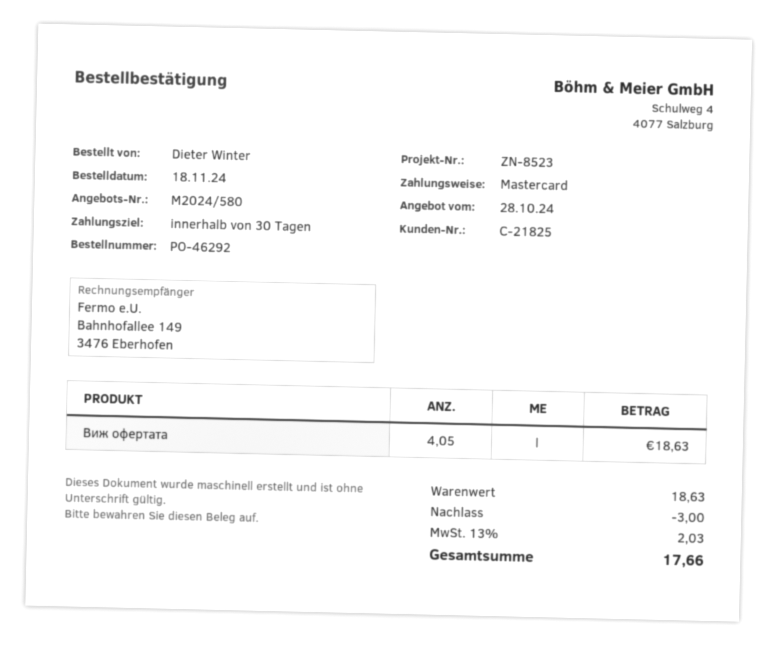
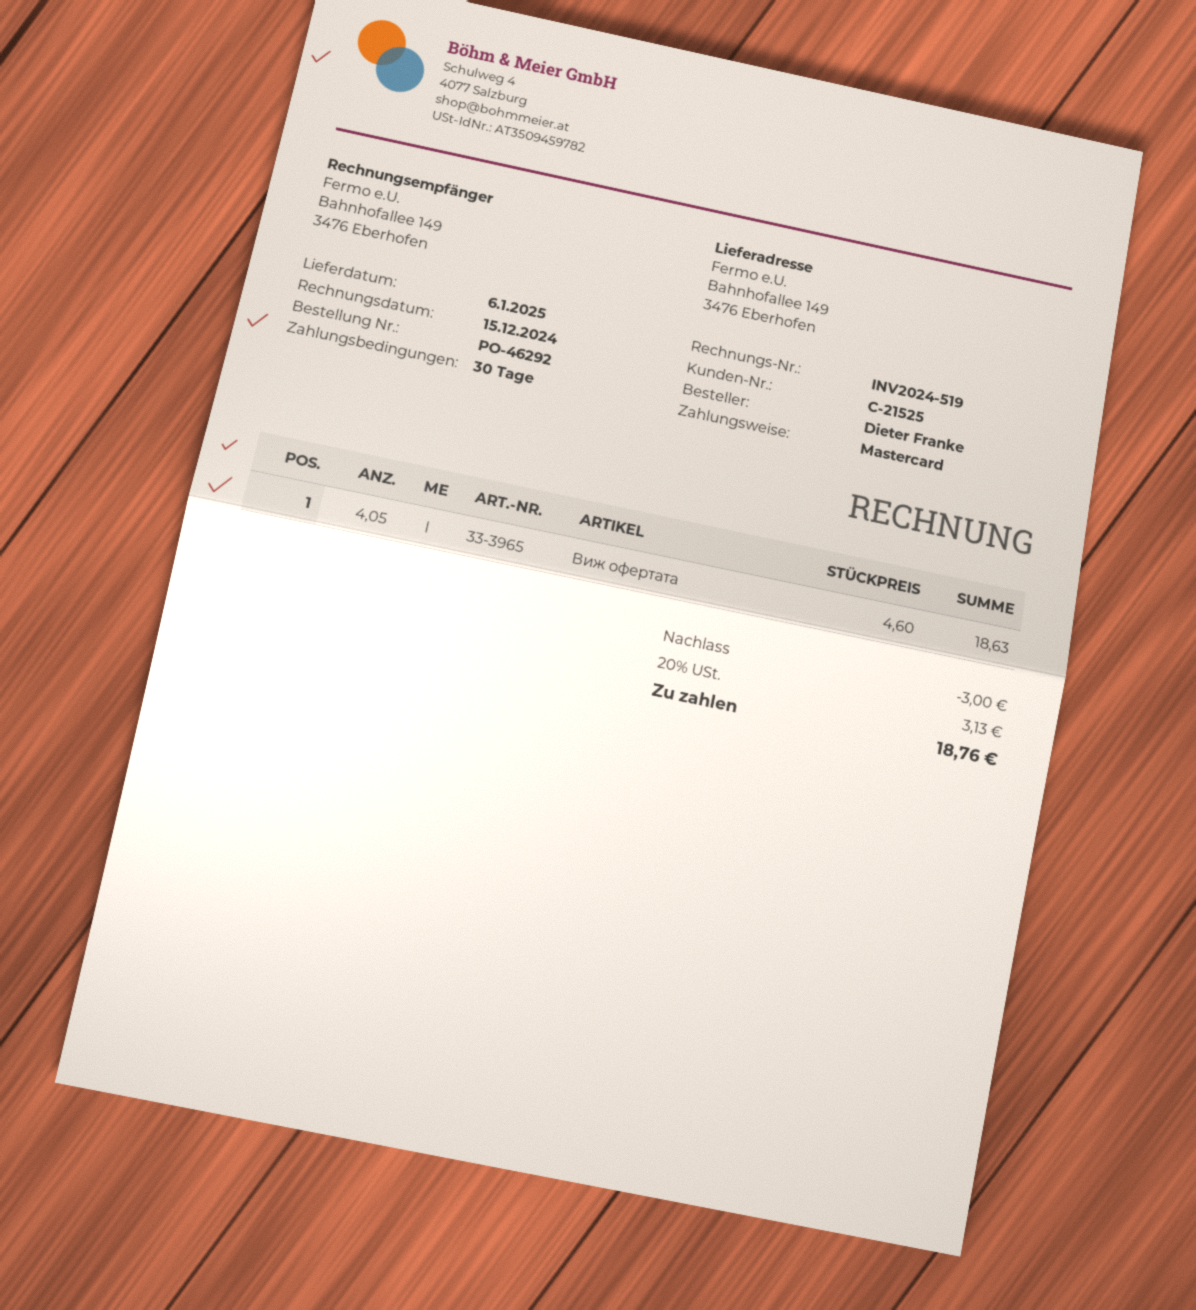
customer number: C-21825 -> C-21525
ordered by: Dieter Winter -> Dieter Franke
tax: 13% = 2.03 -> 20% = 3.13
total: 17.66 -> 18.76

